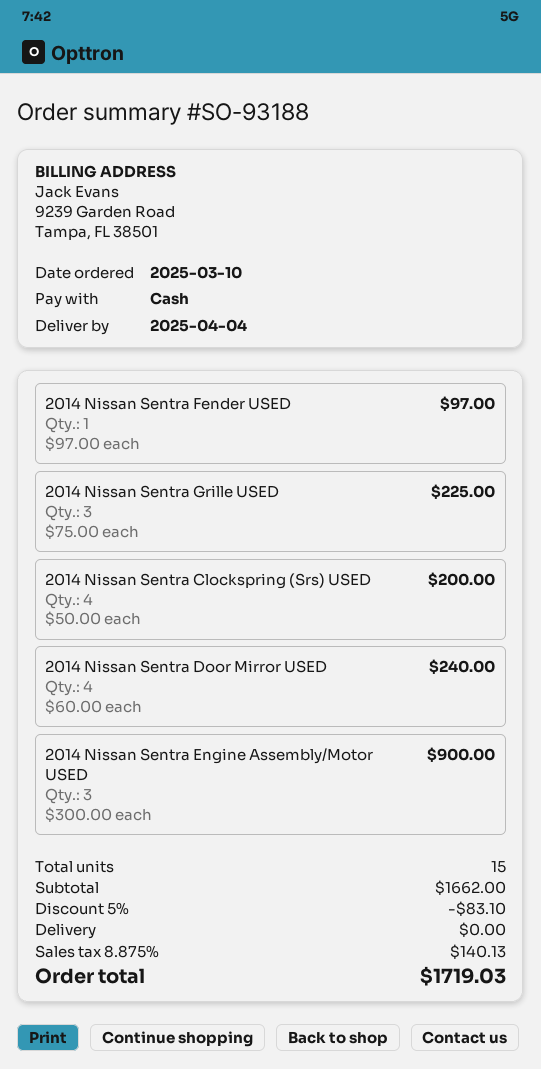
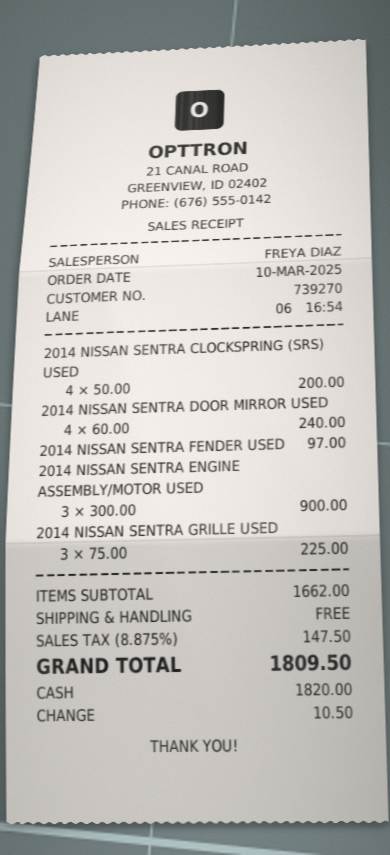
discount: 5% = 83.10 -> none
tax: 8.875% = 140.13 -> 8.875% = 147.50
total: 1719.03 -> 1809.50

